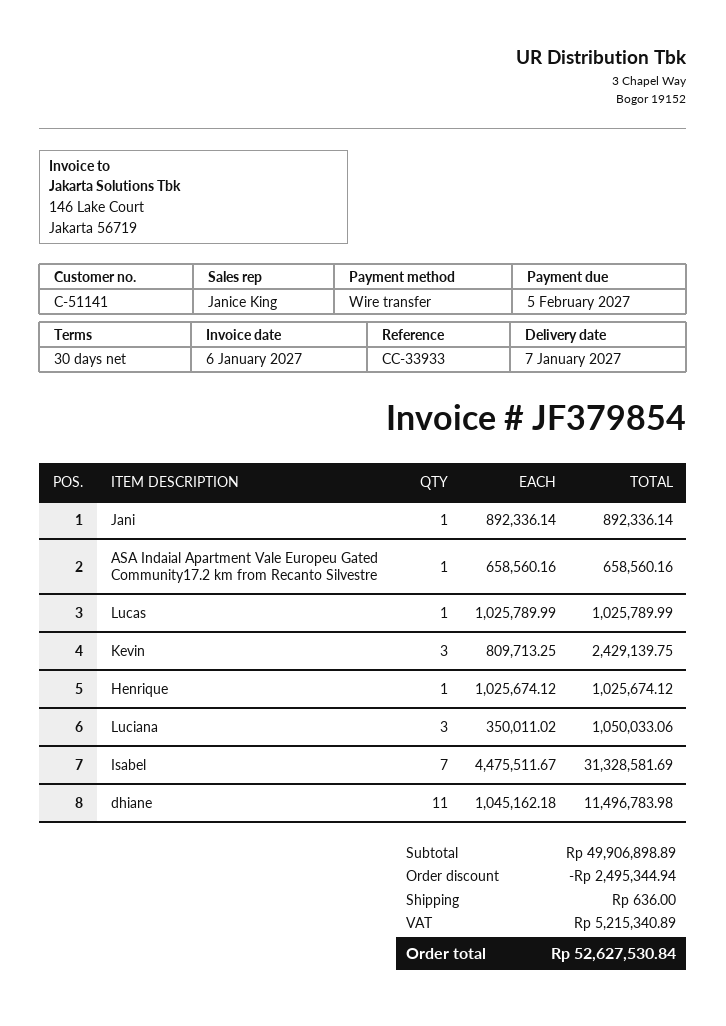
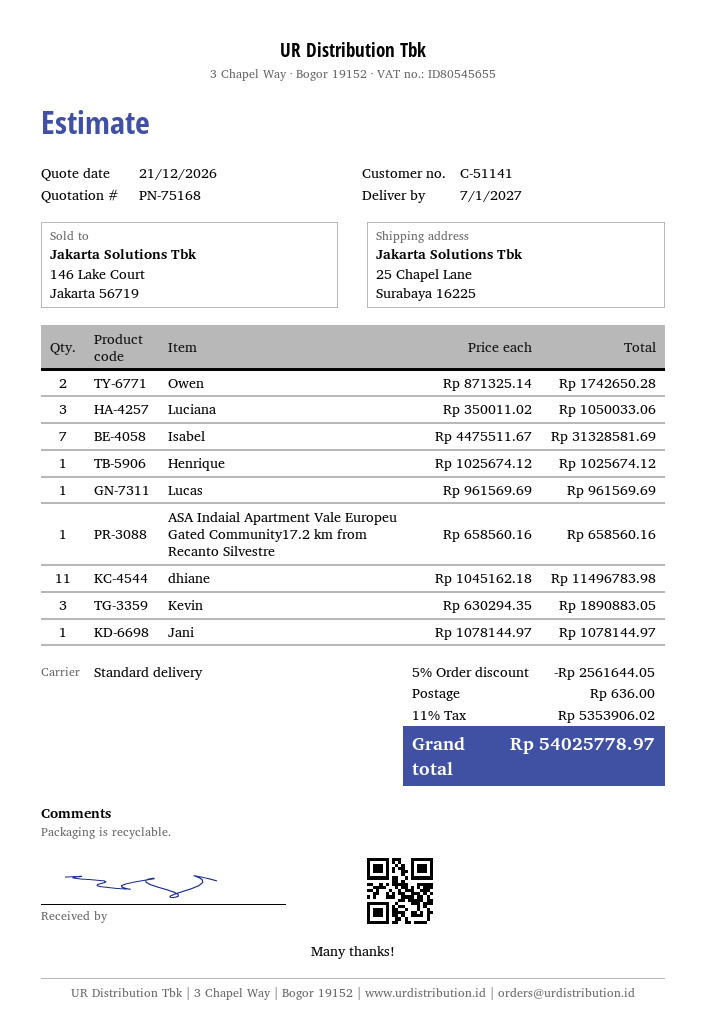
Jani: 1 x 892336.14 = 892336.14 -> 1 x 1078144.97 = 1078144.97
Lucas: 1 x 1025789.99 = 1025789.99 -> 1 x 961569.69 = 961569.69
Kevin: 3 x 809713.25 = 2429139.75 -> 3 x 630294.35 = 1890883.05
Owen: none -> 2 x 871325.14 = 1742650.28
discount: 2495344.94 -> 2561644.05
tax: 5215340.89 -> 5353906.02
total: 52627530.84 -> 54025778.97

